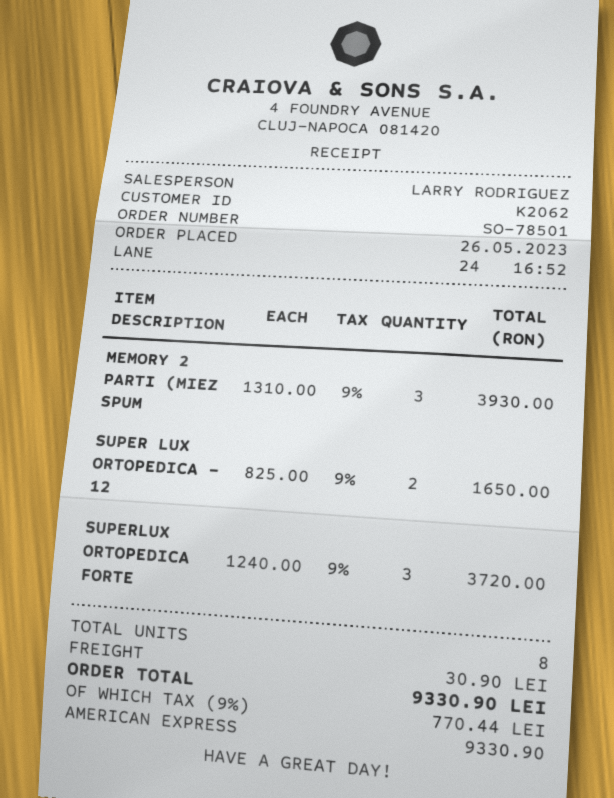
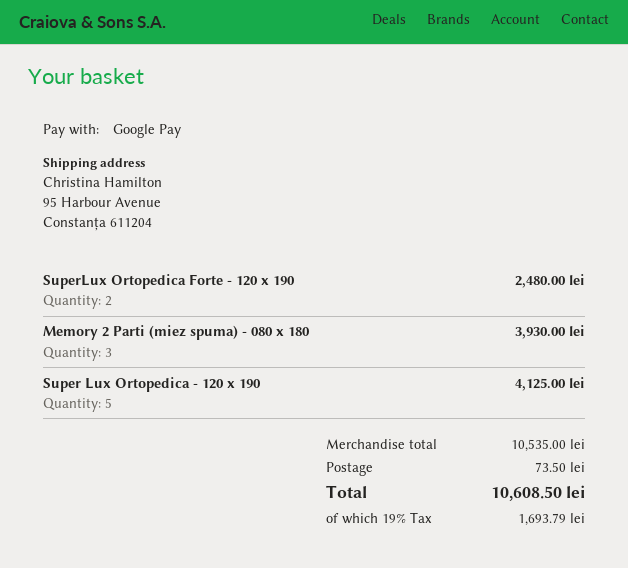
payment method: American Express -> Google Pay
SUPER LUX ORTOPEDICA - 12: 2 for 1650.00 -> 5 for 4125.00
SUPERLUX ORTOPEDICA FORTE: 3 for 3720.00 -> 2 for 2480.00
shipping: 30.90 -> 73.50
tax: 9% = 770.44 -> 19% = 1693.79
total: 9330.90 -> 10608.50

